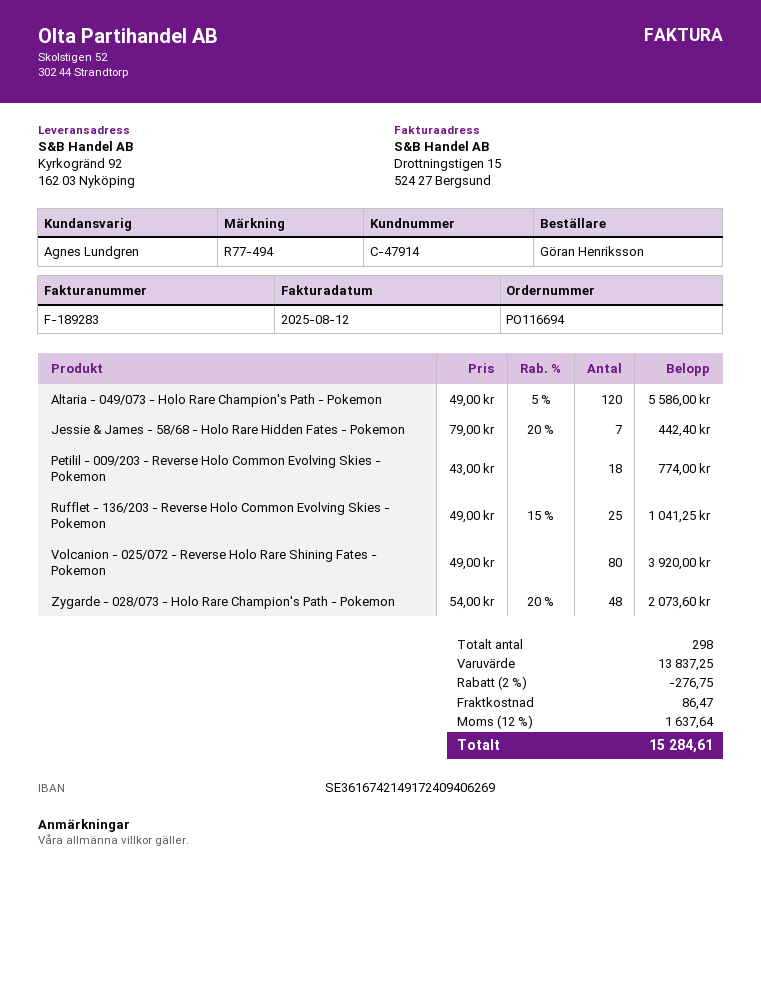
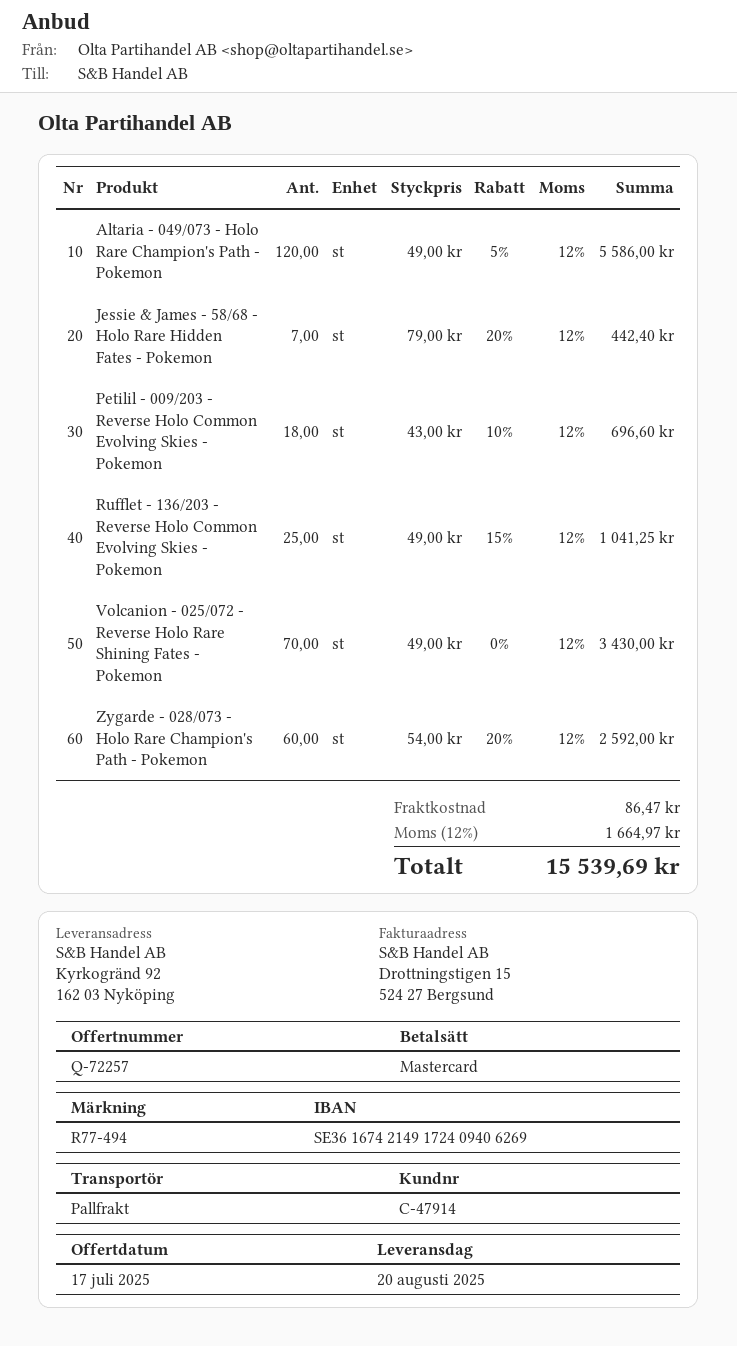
Petilil - 009/203 - Reverse Holo Common Evolving Skies - Pokemon: 18 x 43.00 = 774.00 -> 18 x 43.00 - 10% = 696.60
Volcanion - 025/072 - Reverse Holo Rare Shining Fates - Pokemon: 80 x 49.00 = 3920.00 -> 70 x 49.00 = 3430.00
Zygarde - 028/073 - Holo Rare Champion's Path - Pokemon: 48 x 54.00 - 20% = 2073.60 -> 60 x 54.00 - 20% = 2592.00
discount: 2% = 276.75 -> none
tax: 12% = 1637.64 -> 12% = 1664.97
total: 15284.61 -> 15539.69

